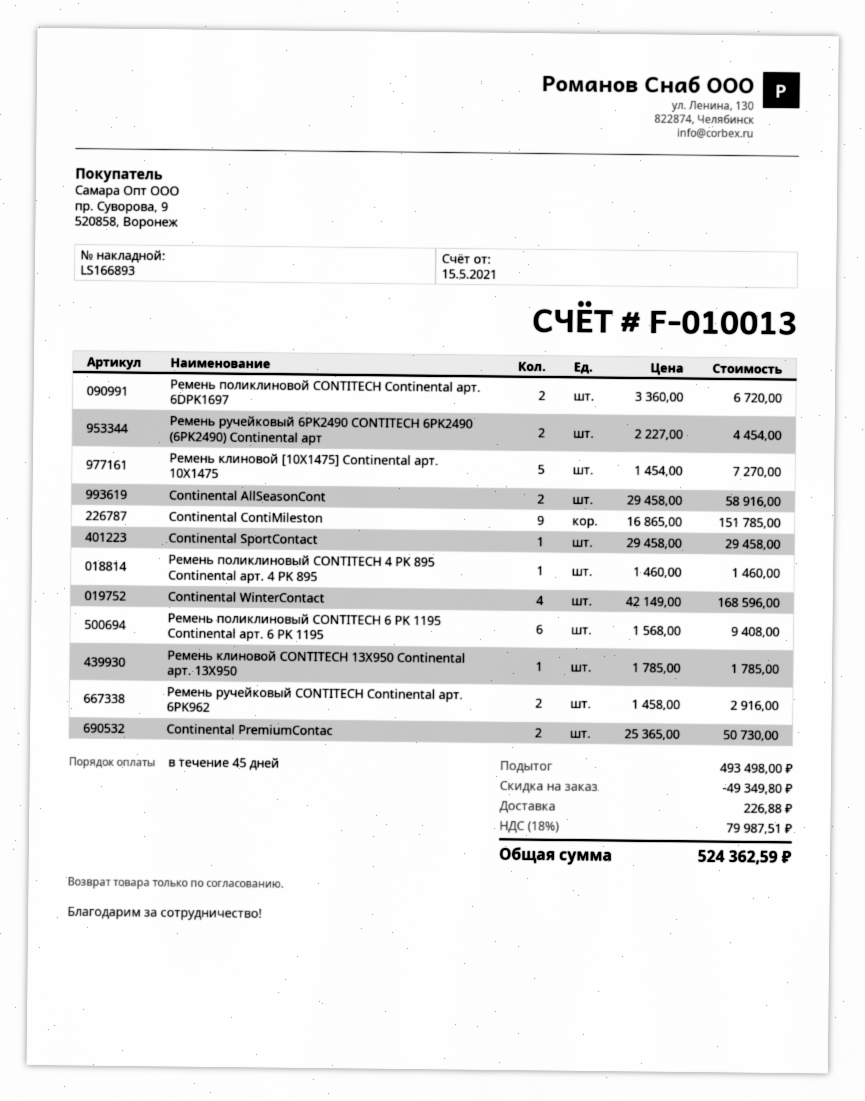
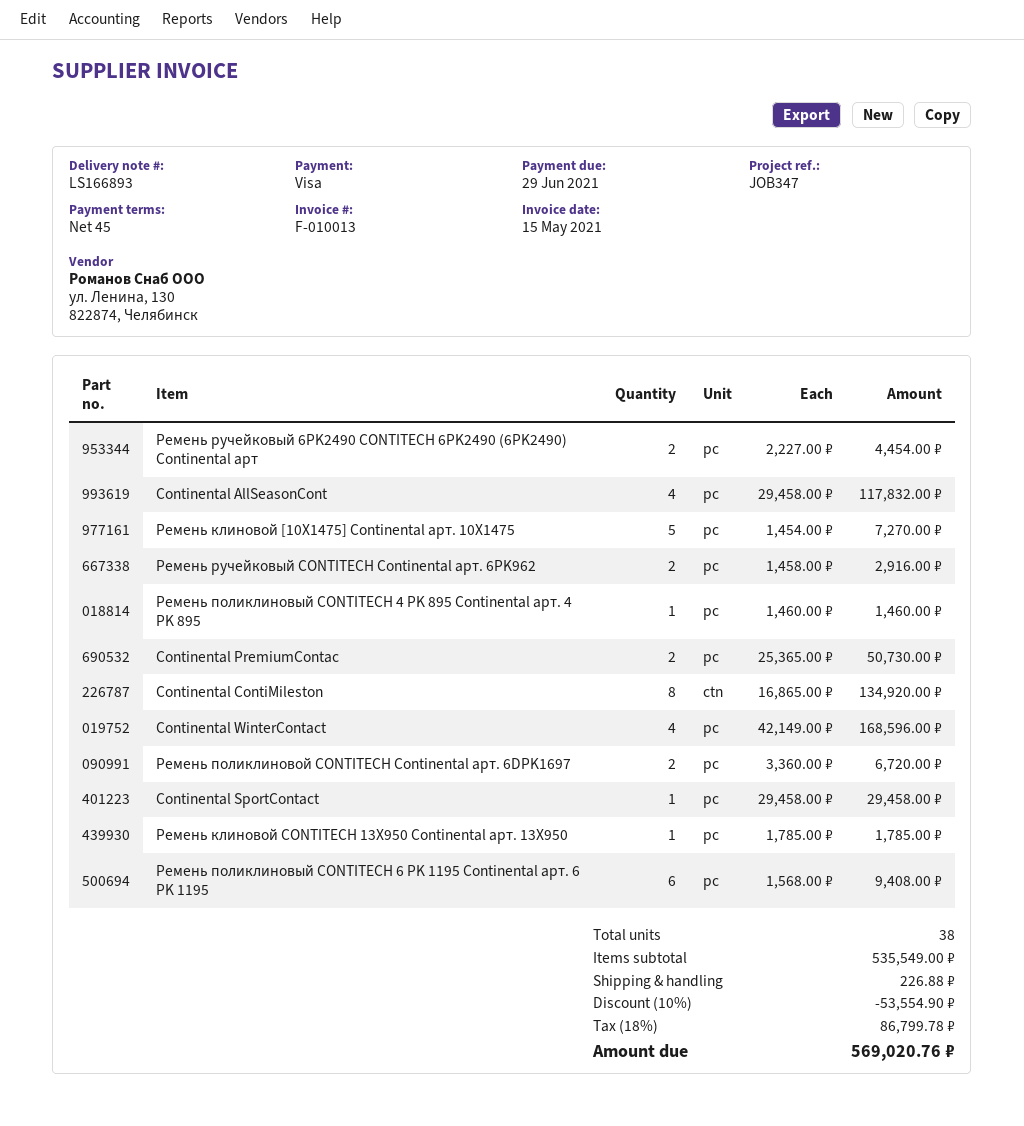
Continental AllSeasonCont: 2 x 29458.00 = 58916.00 -> 4 x 29458.00 = 117832.00
Continental ContiMileston: 9 x 16865.00 = 151785.00 -> 8 x 16865.00 = 134920.00
subtotal: 493498.00 -> 535549.00
discount: 49349.80 -> 53554.90
tax: 18% = 79987.51 -> 18% = 86799.78
total: 524362.59 -> 569020.76

